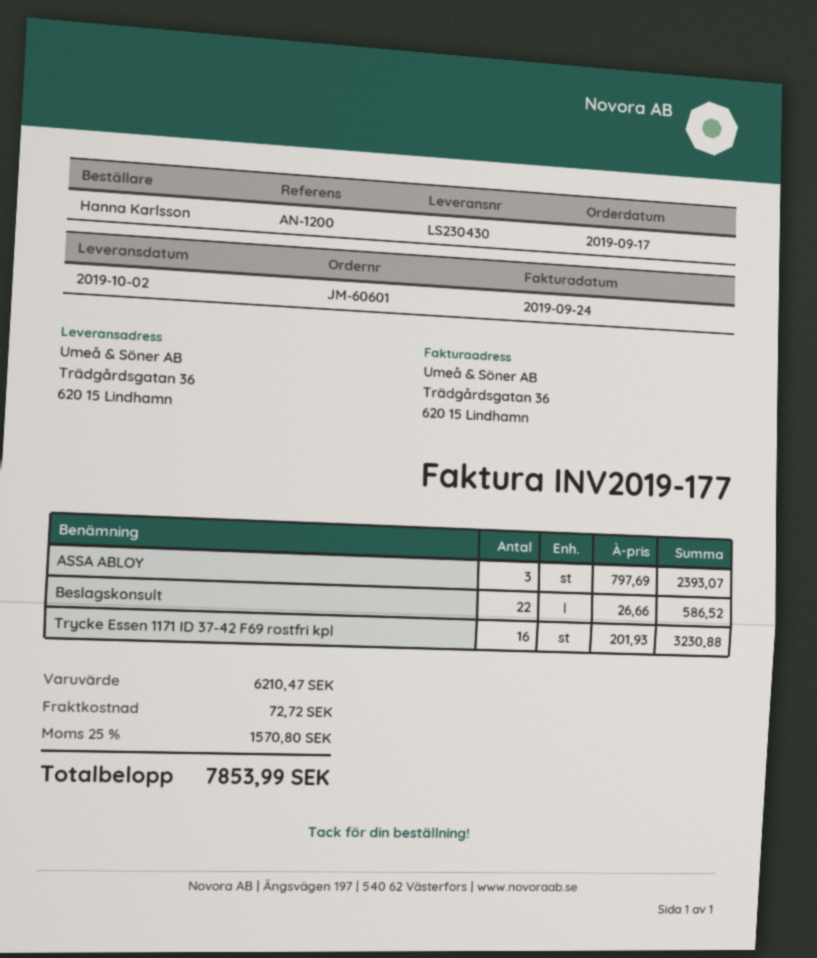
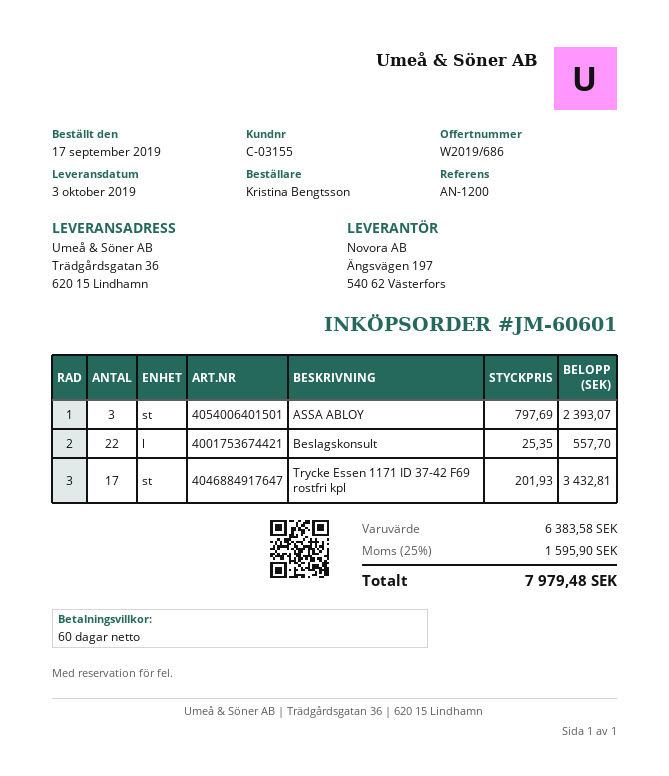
delivery date: 2019-10-02 -> 2019-10-03
ordered by: Hanna Karlsson -> Kristina Bengtsson
Beslagskonsult: 22 x 26.66 = 586.52 -> 22 x 25.35 = 557.70
Trycke Essen 1171 ID 37-42 F69 rostfri kpl: 16 x 201.93 = 3230.88 -> 17 x 201.93 = 3432.81
subtotal: 6210.47 -> 6383.58
shipping: 72.72 -> none
tax: 25% = 1570.80 -> 25% = 1595.90
total: 7853.99 -> 7979.48

